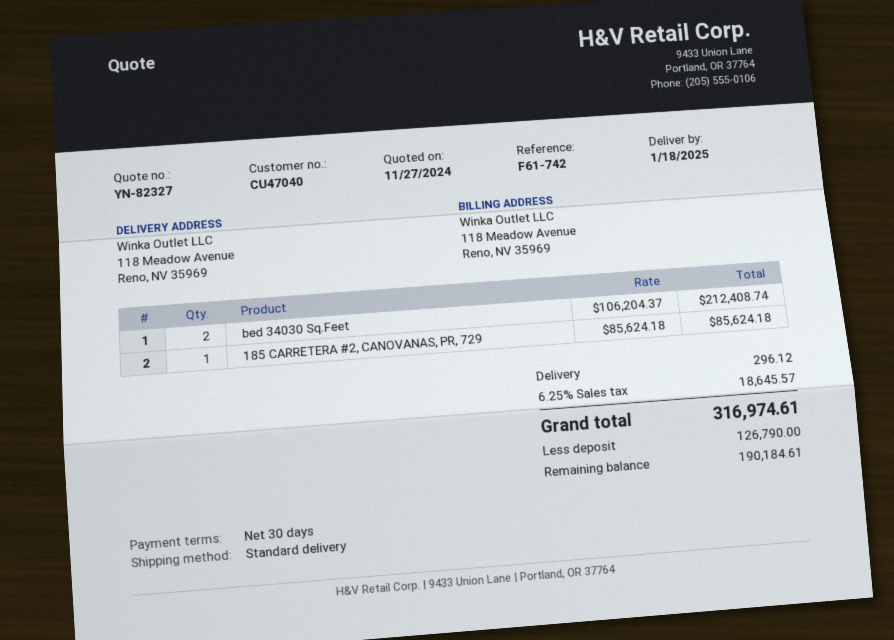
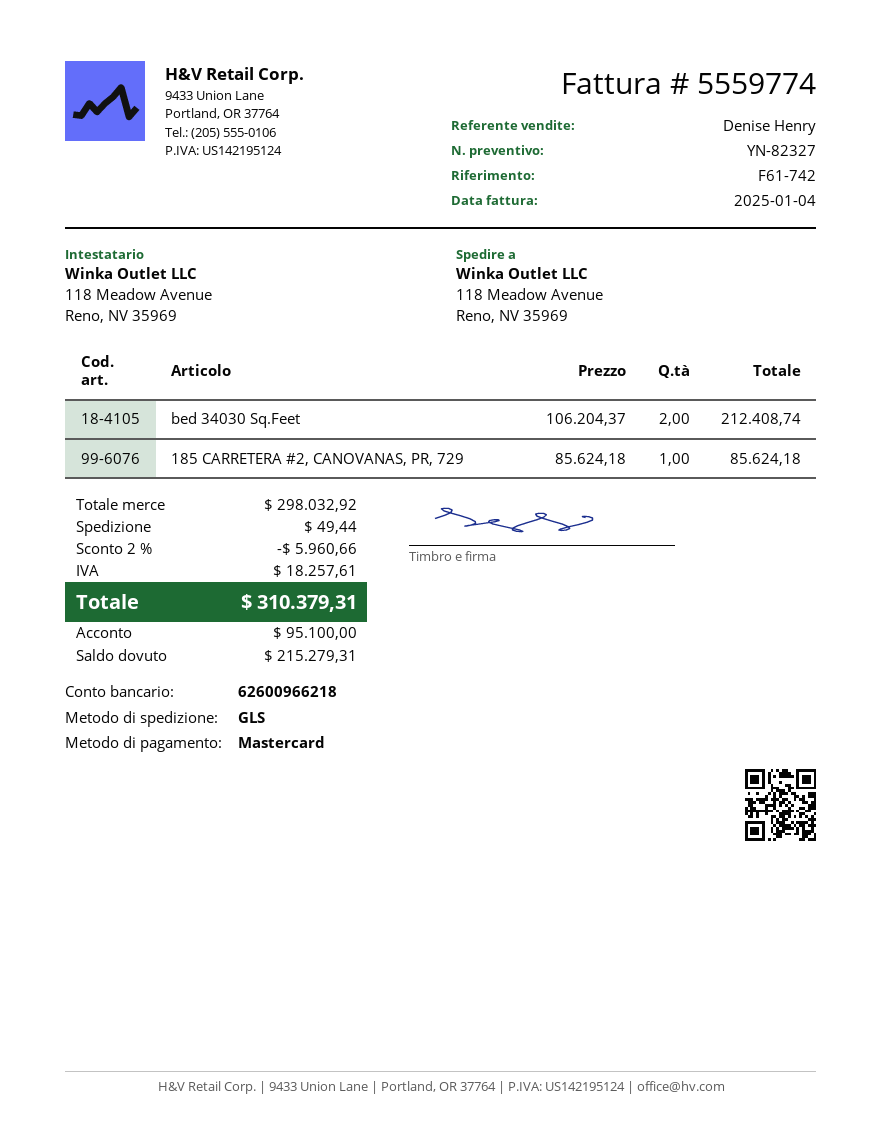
shipping method: standard -> GLS
discount: none -> 2% = 5960.66
shipping: 296.12 -> 49.44
tax: 18645.57 -> 18257.61
total: 316974.61 -> 310379.31
deposit: 126790.00 -> 95100.00
balance: 190184.61 -> 215279.31

